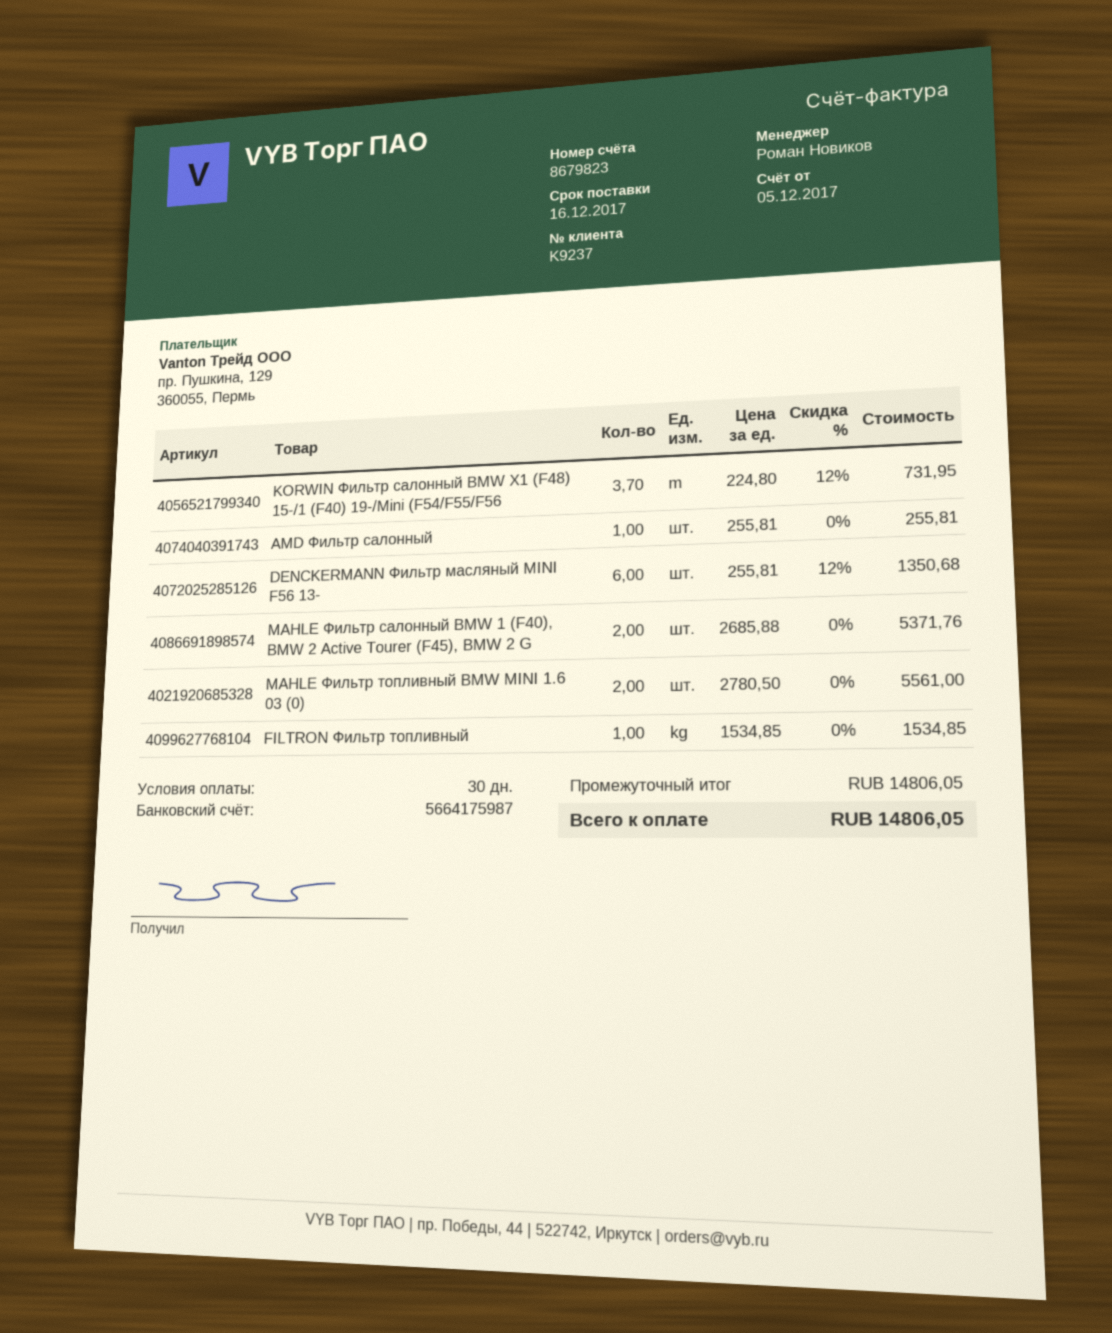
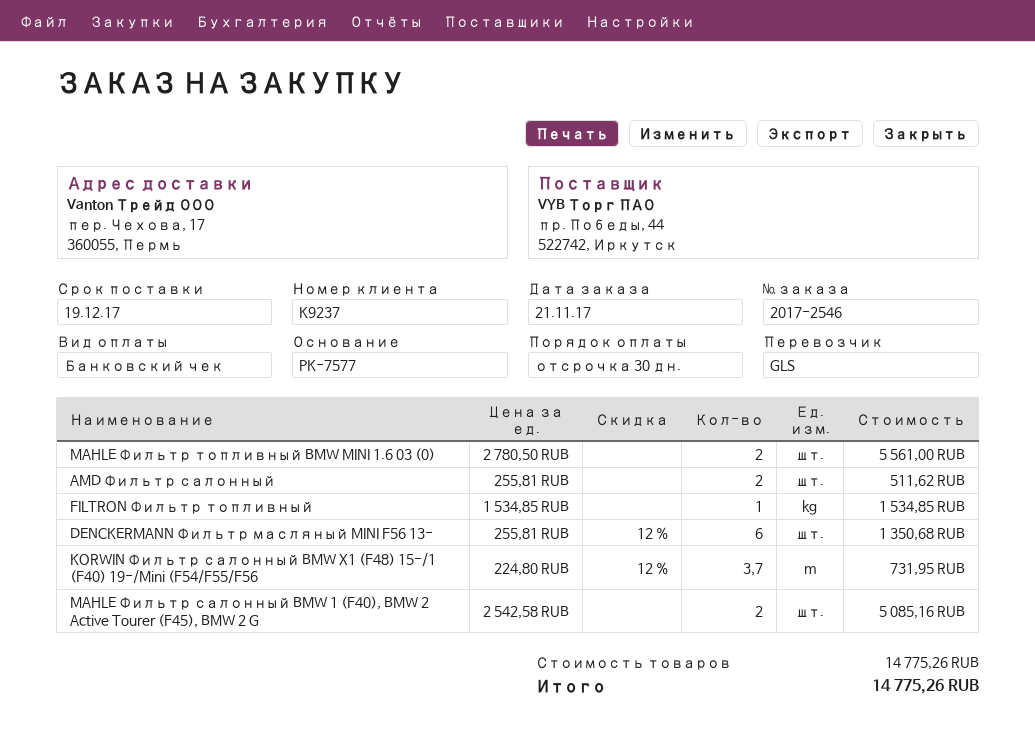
delivery date: 2017-12-16 -> 2017-12-19
AMD Фильтр салонный: 1 x 255.81 = 255.81 -> 2 x 255.81 = 511.62
MAHLE Фильтр салонный BMW 1 (F40), BMW 2 Active Tourer (F45), BMW 2 G: 2 x 2685.88 = 5371.76 -> 2 x 2542.58 = 5085.16
subtotal: 14806.05 -> 14775.26
total: 14806.05 -> 14775.26

